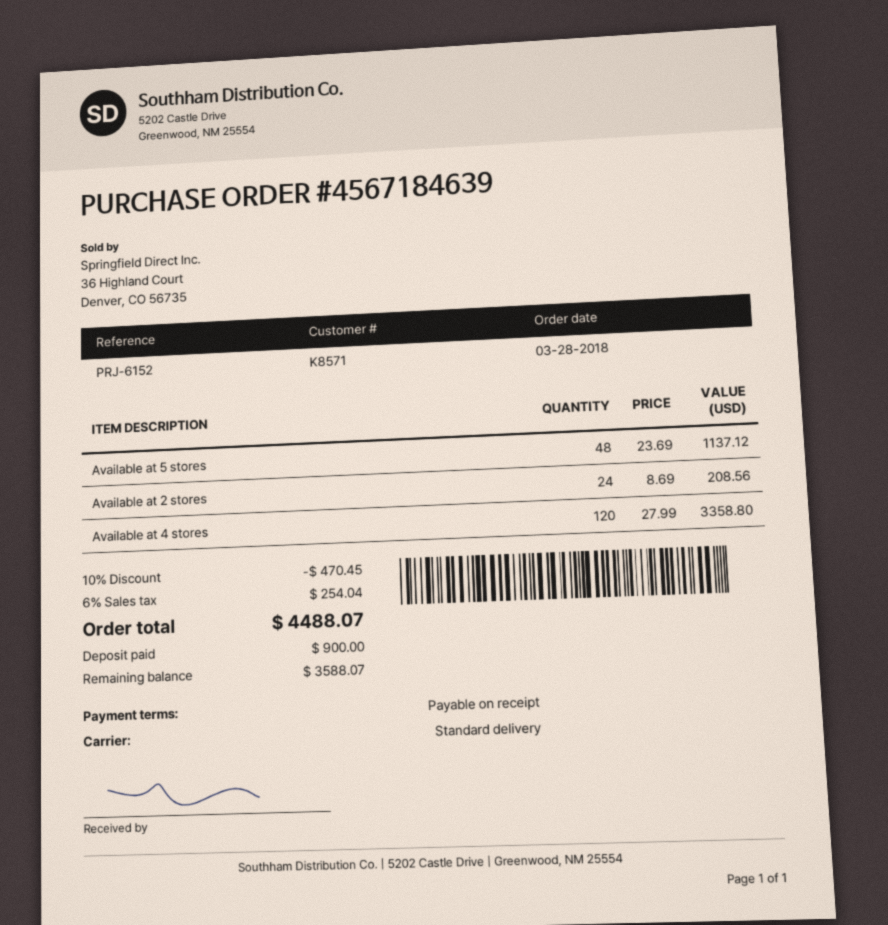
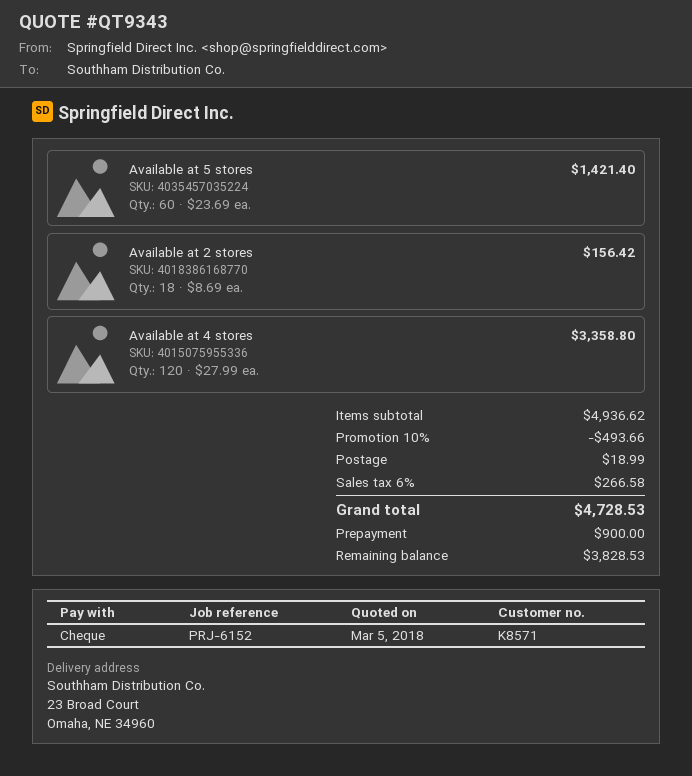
Available at 5 stores: 48 x 23.69 = 1137.12 -> 60 x 23.69 = 1421.40
Available at 2 stores: 24 x 8.69 = 208.56 -> 18 x 8.69 = 156.42
discount: 10% = 470.45 -> 10% = 493.66
shipping: none -> 18.99
tax: 6% = 254.04 -> 6% = 266.58
total: 4488.07 -> 4728.53
balance: 3588.07 -> 3828.53

